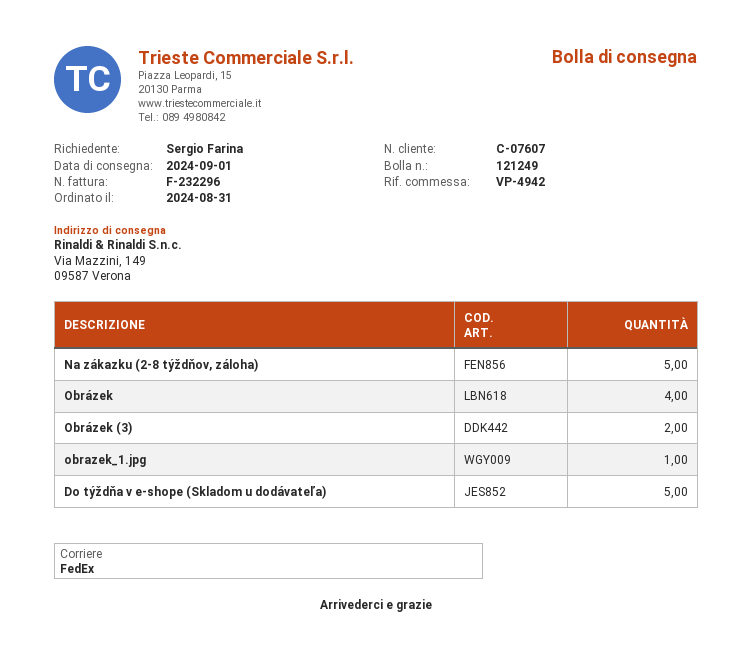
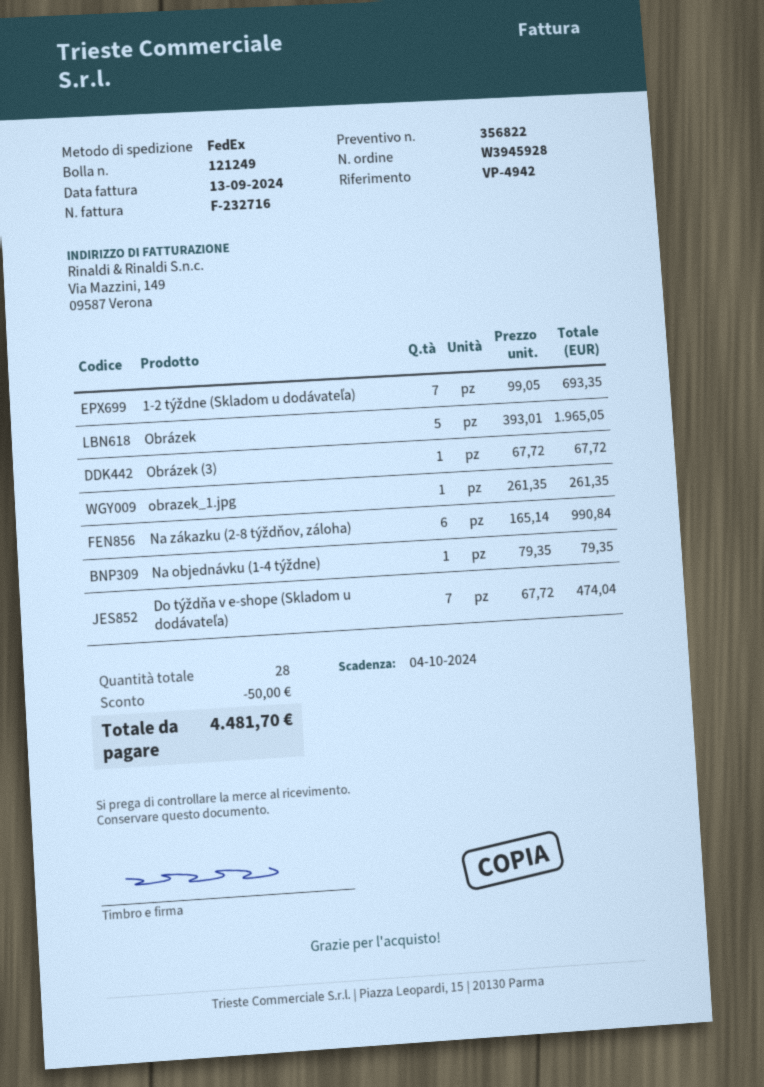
invoice number: F-232296 -> F-232716
Na zákazku (2-8 týždňov, záloha): 5 -> 6
Obrázek: 4 -> 5
Obrázek (3): 2 -> 1
Do týždňa v e-shope (Skladom u dodávateľa): 5 -> 7
1-2 týždne (Skladom u dodávateľa): none -> 7
Na objednávku (1-4 týždne): none -> 1

